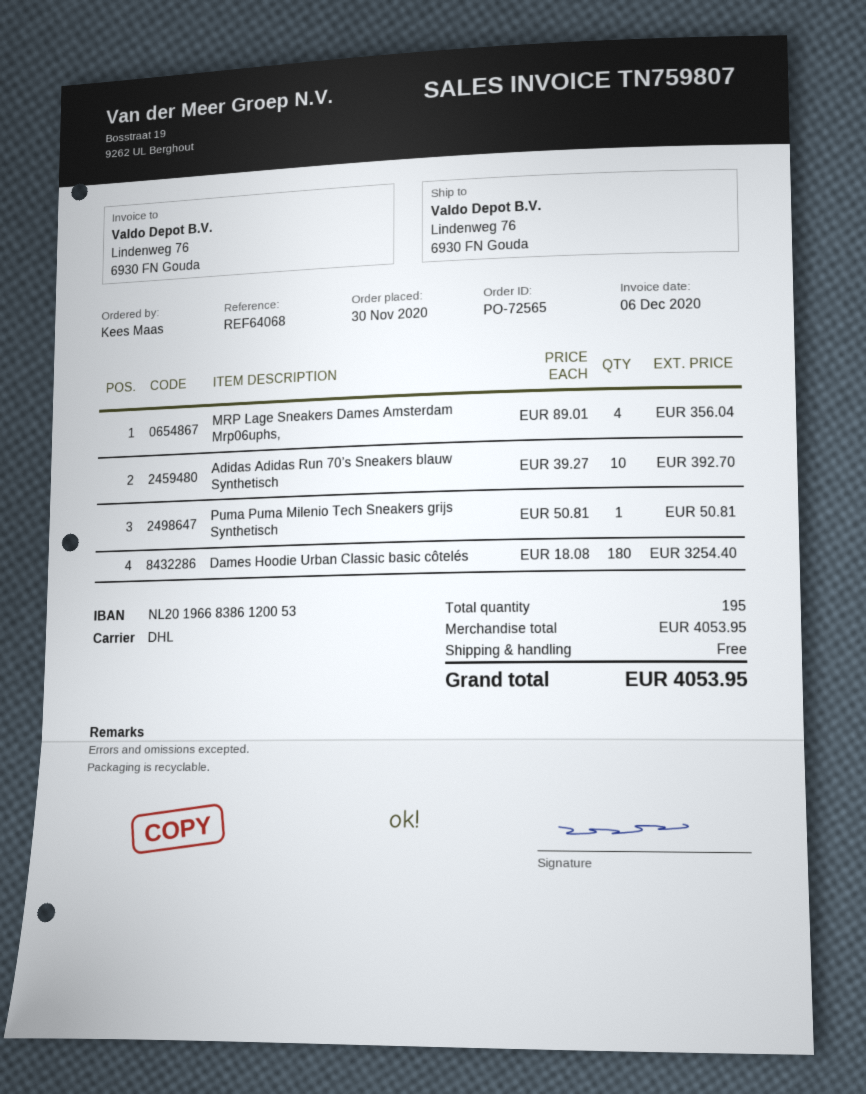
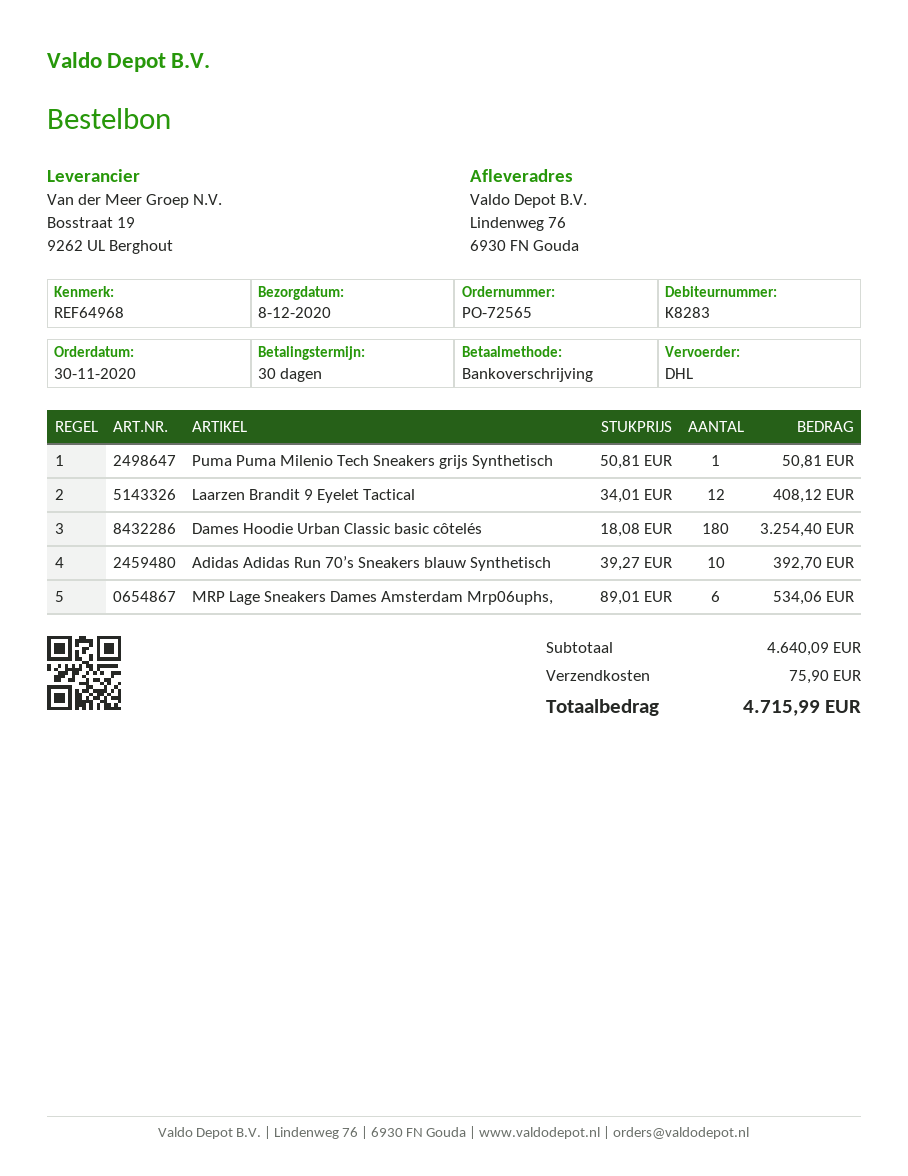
reference: REF64068 -> REF64968
MRP Lage Sneakers Dames Amsterdam Mrp06uphs,: 4 x 89.01 = 356.04 -> 6 x 89.01 = 534.06
Laarzen Brandit 9 Eyelet Tactical: none -> 12 x 34.01 = 408.12
subtotal: 4053.95 -> 4640.09
shipping: 0.00 -> 75.90
total: 4053.95 -> 4715.99

